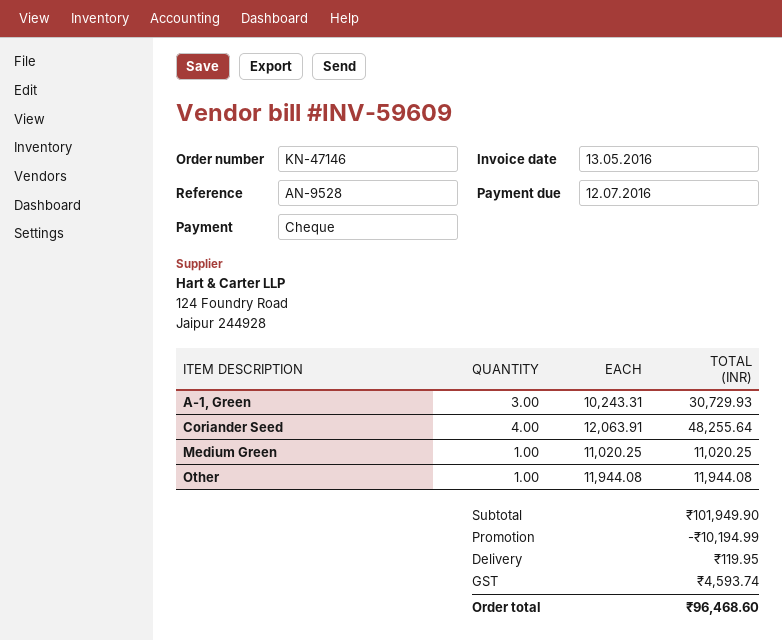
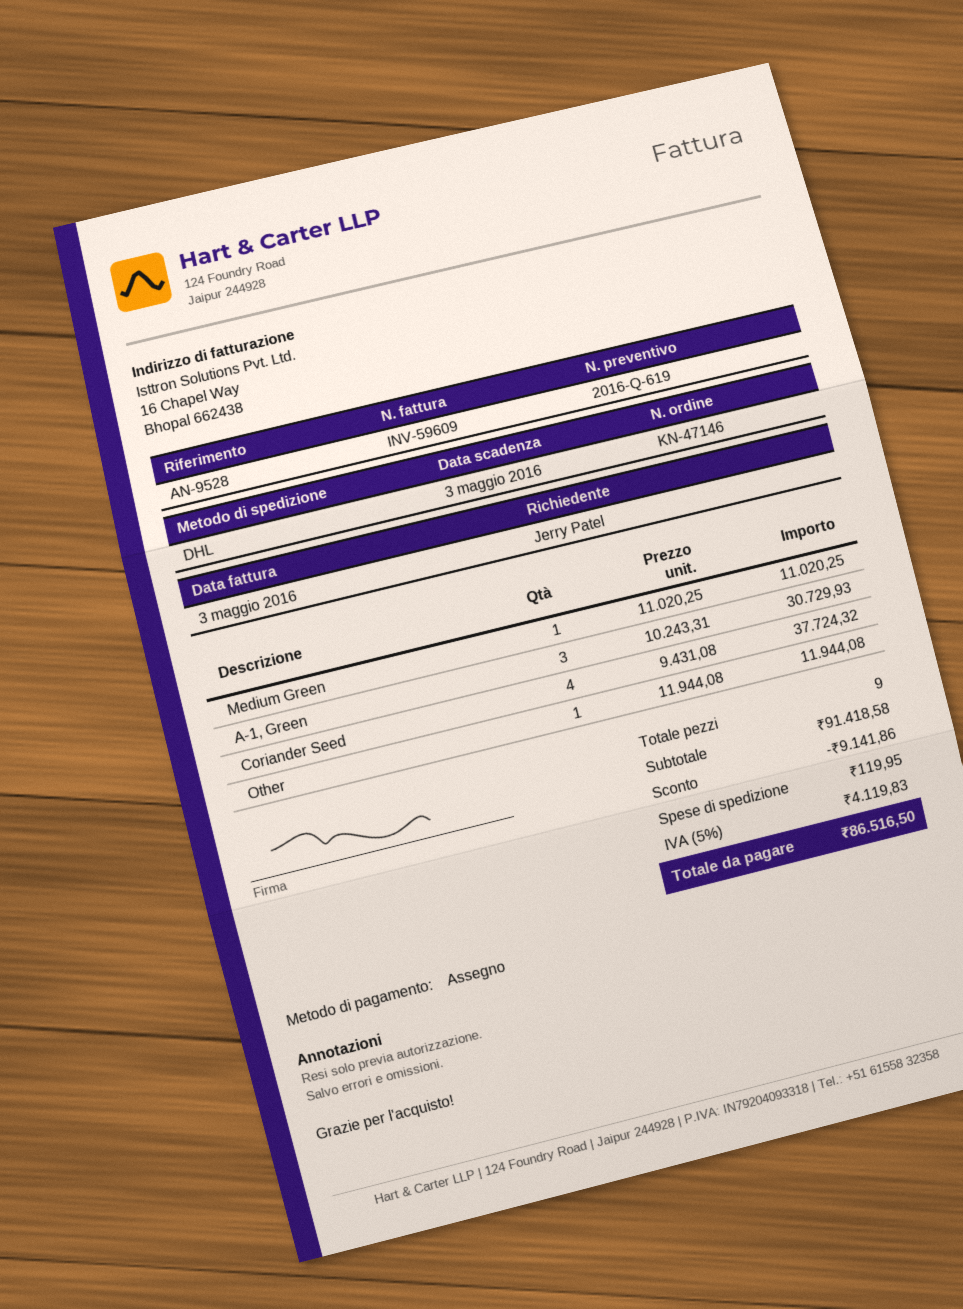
invoice date: 2016-05-13 -> 2016-05-03
due date: 2016-07-12 -> 2016-05-03
Coriander Seed: 4 x 12063.91 = 48255.64 -> 4 x 9431.08 = 37724.32
subtotal: 101949.90 -> 91418.58
discount: 10194.99 -> 9141.86
tax: 4593.74 -> 4119.83
total: 96468.60 -> 86516.50

